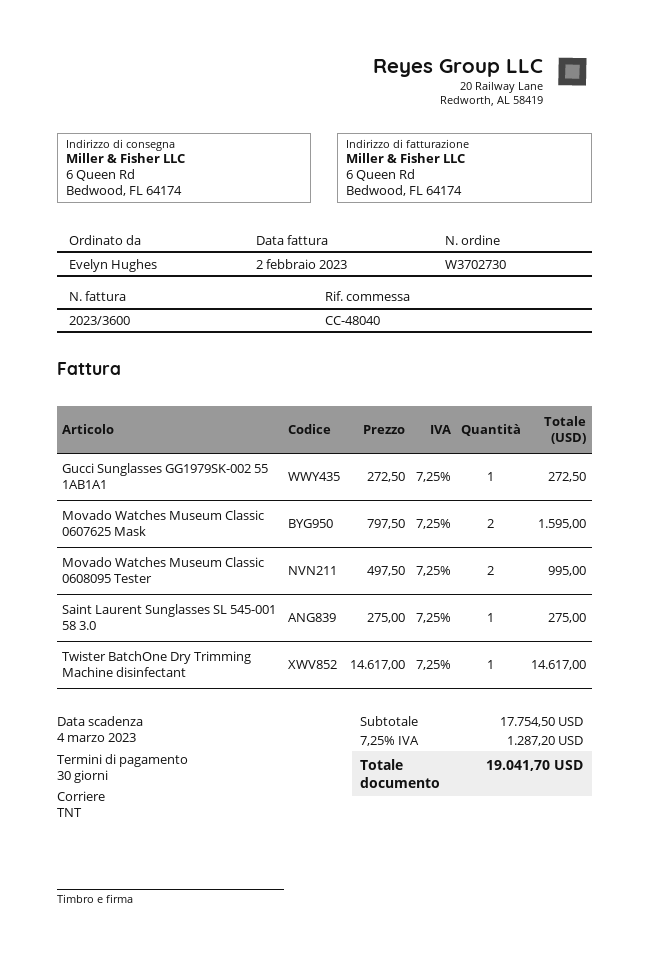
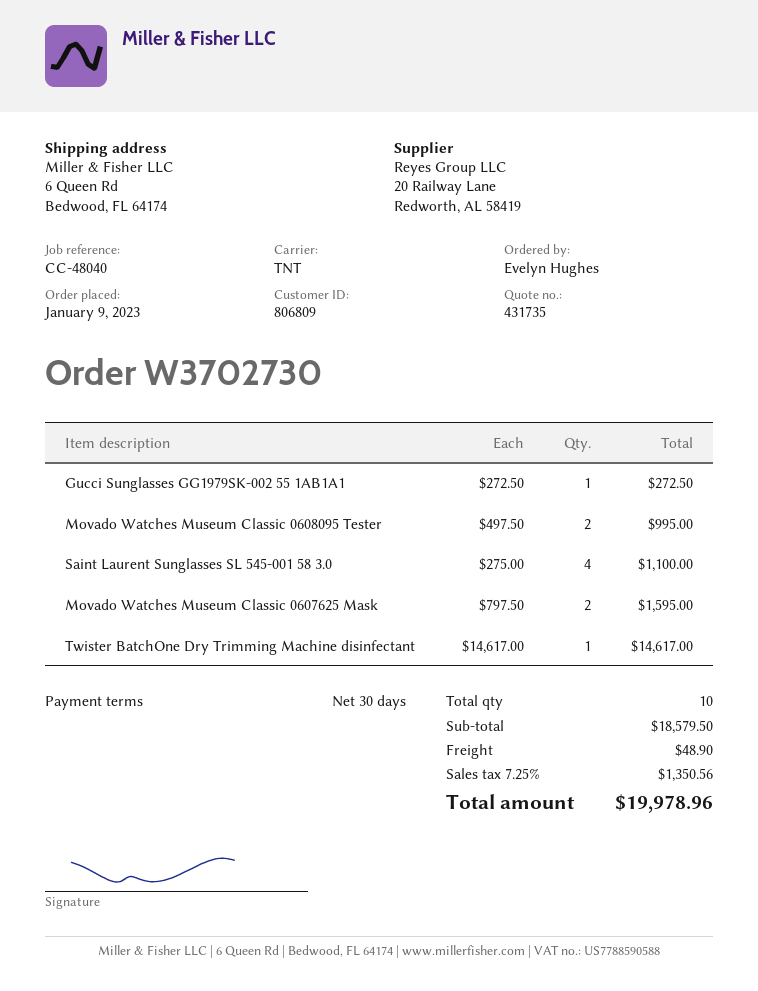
Saint Laurent Sunglasses SL 545-001 58 3.0: 1 x 275.00 = 275.00 -> 4 x 275.00 = 1100.00
subtotal: 17754.50 -> 18579.50
shipping: none -> 48.90
tax: 7.25% = 1287.20 -> 7.25% = 1350.56
total: 19041.70 -> 19978.96

